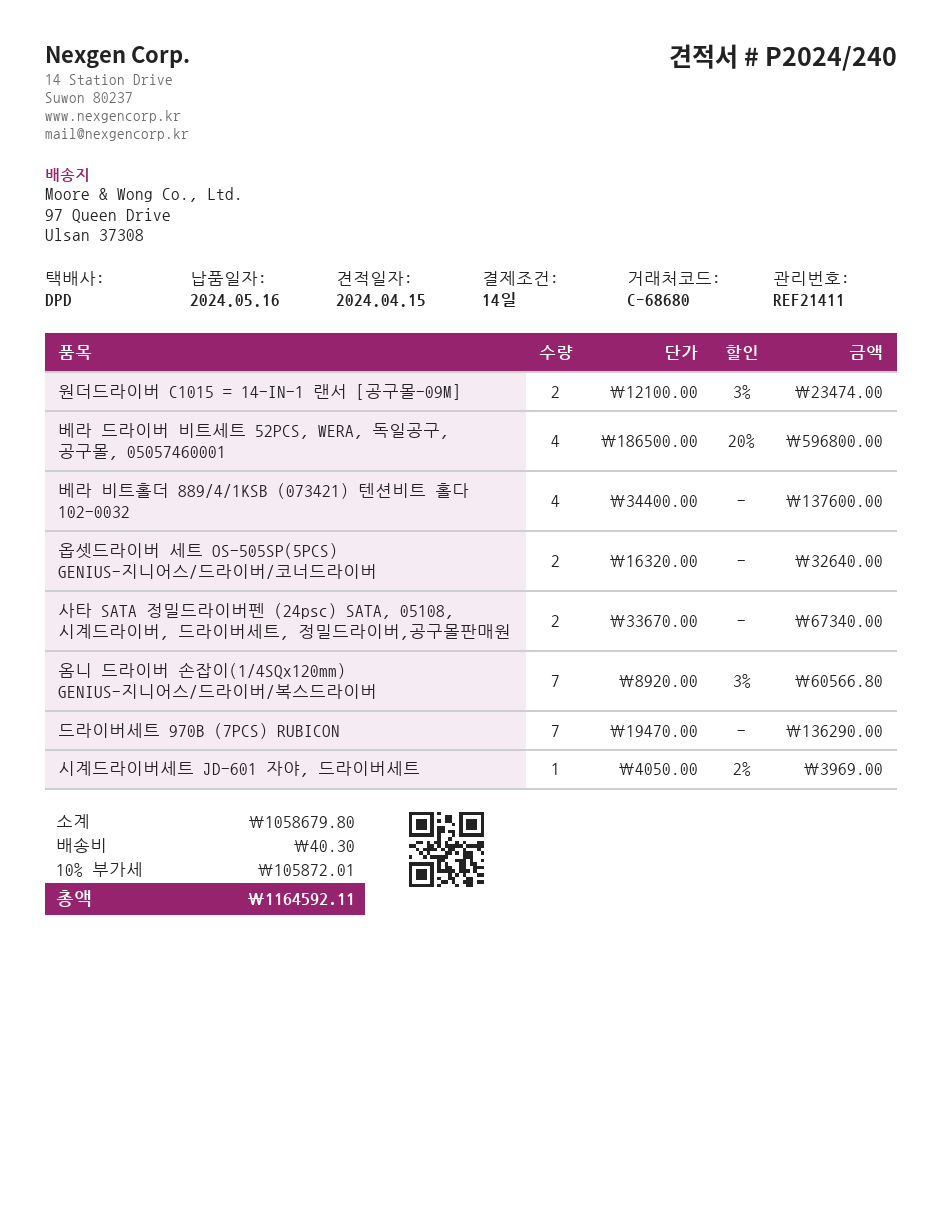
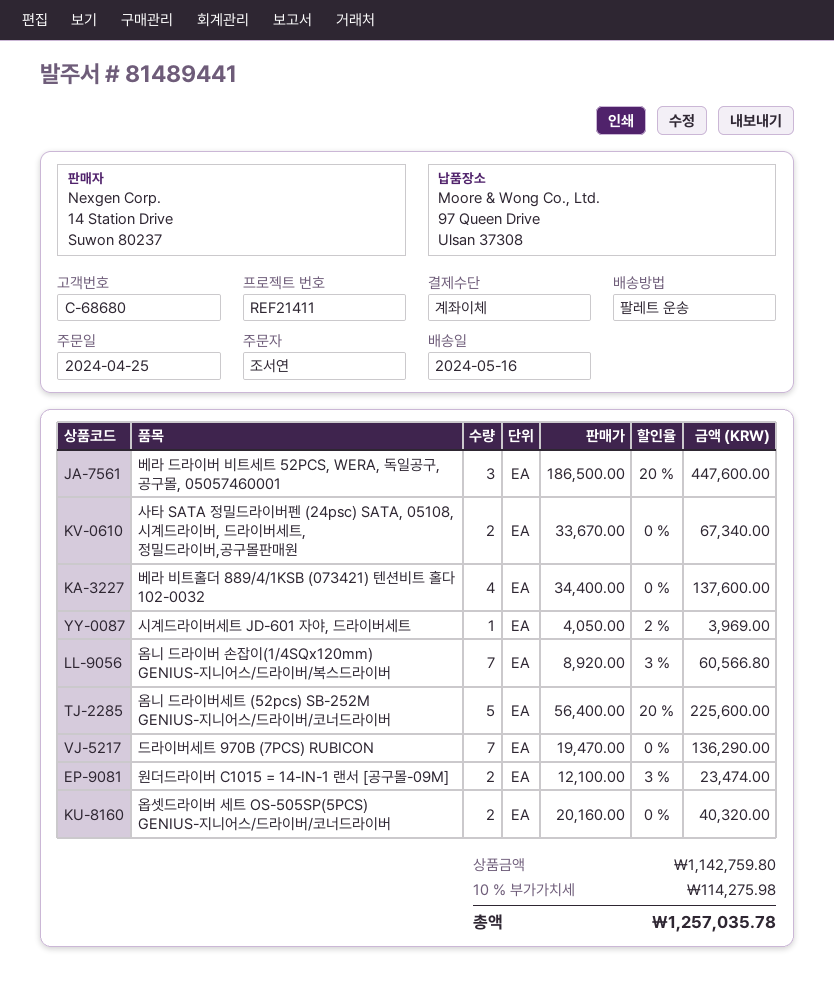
shipping method: DPD -> pallet freight
베라 드라이버 비트세트 52PCS, WERA, 독일공구, 공구몰, 05057460001: 4 x 186500.00 - 20% = 596800.00 -> 3 x 186500.00 - 20% = 447600.00
옵셋드라이버 세트 OS-505SP(5PCS) GENIUS-지니어스/드라이버/코너드라이버: 2 x 16320.00 = 32640.00 -> 2 x 20160.00 = 40320.00
옴니 드라이버세트 (52pcs) SB-252M GENIUS-지니어스/드라이버/코너드라이버: none -> 5 x 56400.00 - 20% = 225600.00
subtotal: 1058679.80 -> 1142759.80
shipping: 40.30 -> none
tax: 10% = 105872.01 -> 10% = 114275.98
total: 1164592.11 -> 1257035.78

